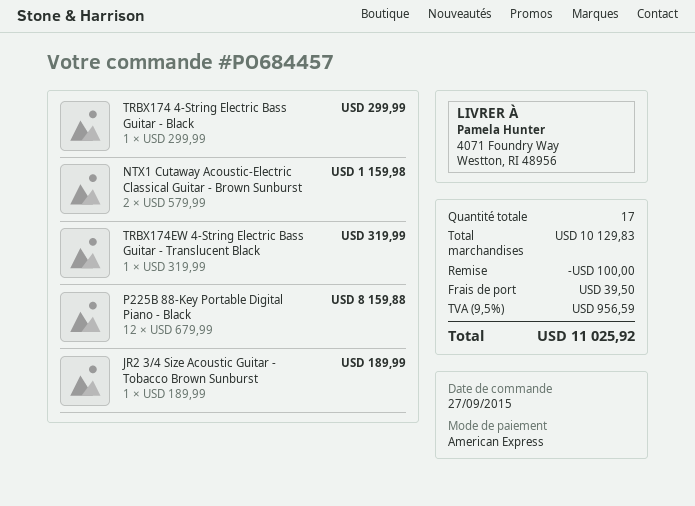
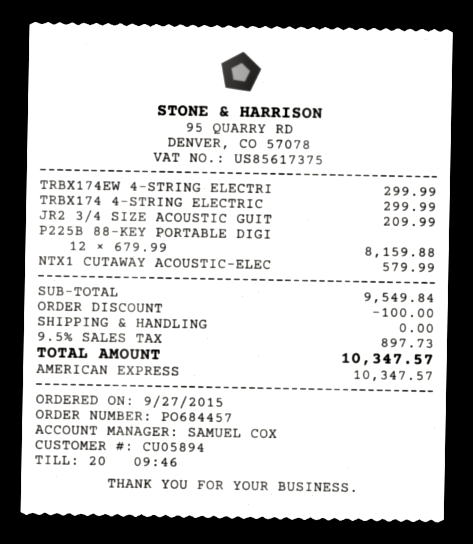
NTX1 Cutaway Acoustic-Electric Classical Guitar - Brown Sunburst: 2 x 579.99 = 1159.98 -> 1 x 579.99 = 579.99
TRBX174EW 4-String Electric Bass Guitar - Translucent Black: 1 x 319.99 = 319.99 -> 1 x 299.99 = 299.99
JR2 3/4 Size Acoustic Guitar - Tobacco Brown Sunburst: 1 x 189.99 = 189.99 -> 1 x 209.99 = 209.99
subtotal: 10129.83 -> 9549.84
shipping: 39.50 -> 0.00
tax: 9.5% = 956.59 -> 9.5% = 897.73
total: 11025.92 -> 10347.57

